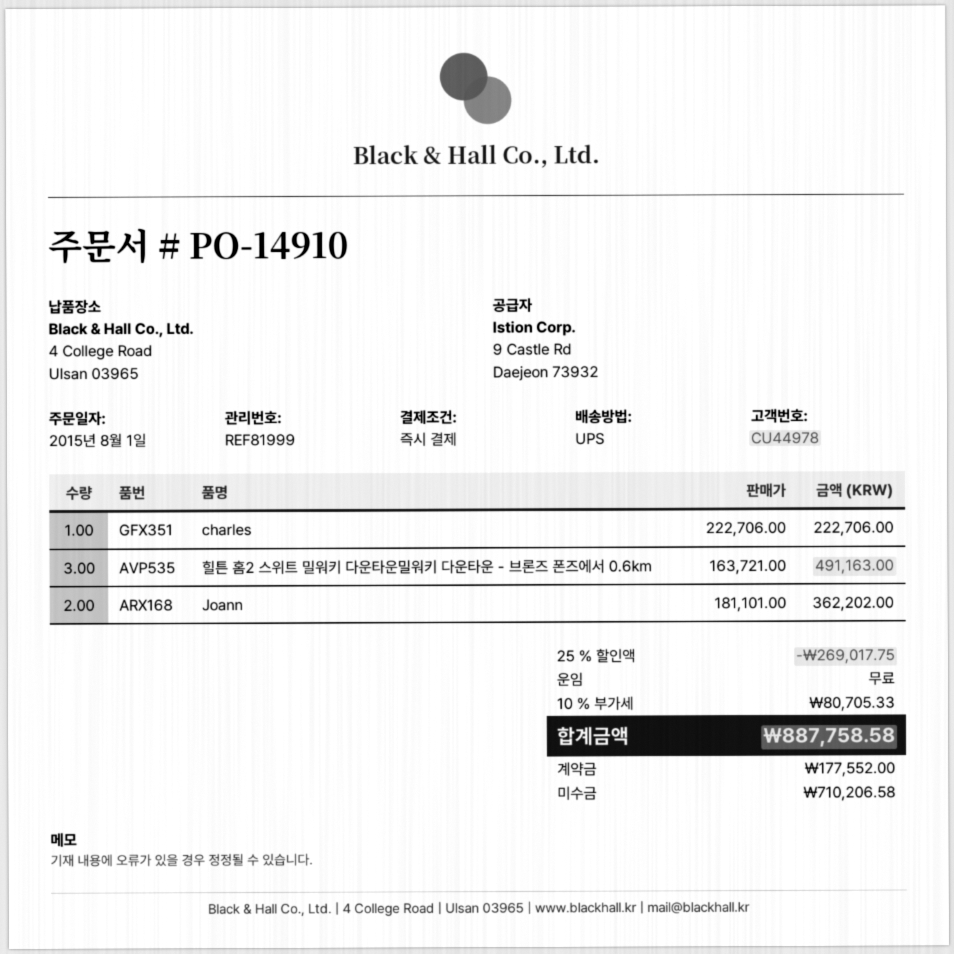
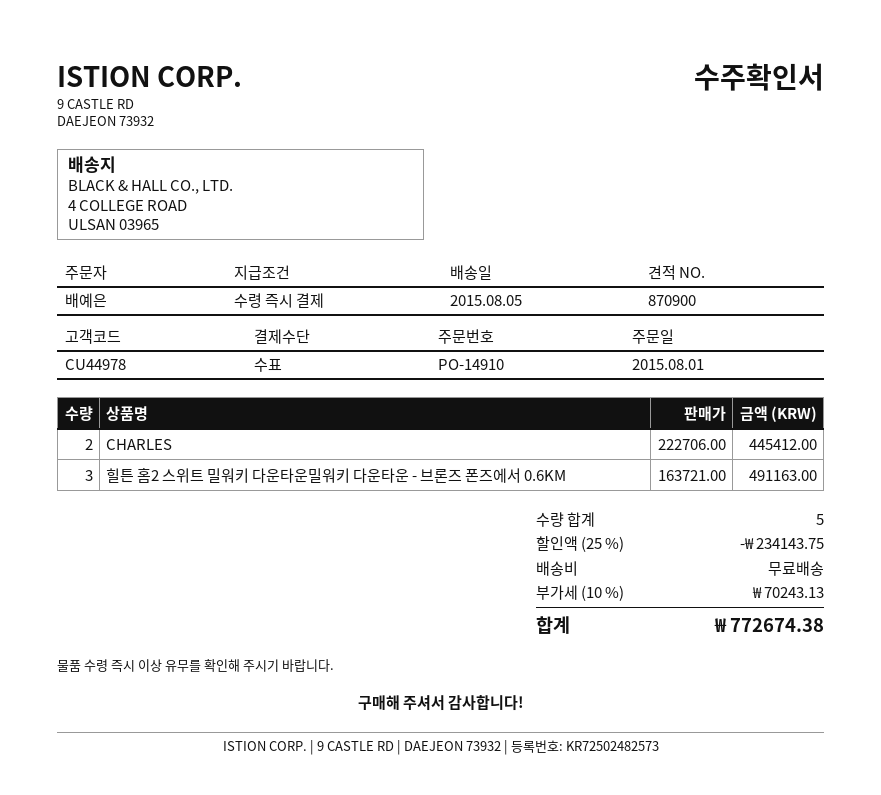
charles: 1 x 222706.00 = 222706.00 -> 2 x 222706.00 = 445412.00
Joann: 2 x 181101.00 = 362202.00 -> none
discount: 25% = 269017.75 -> 25% = 234143.75
tax: 10% = 80705.33 -> 10% = 70243.13
total: 887758.58 -> 772674.38

